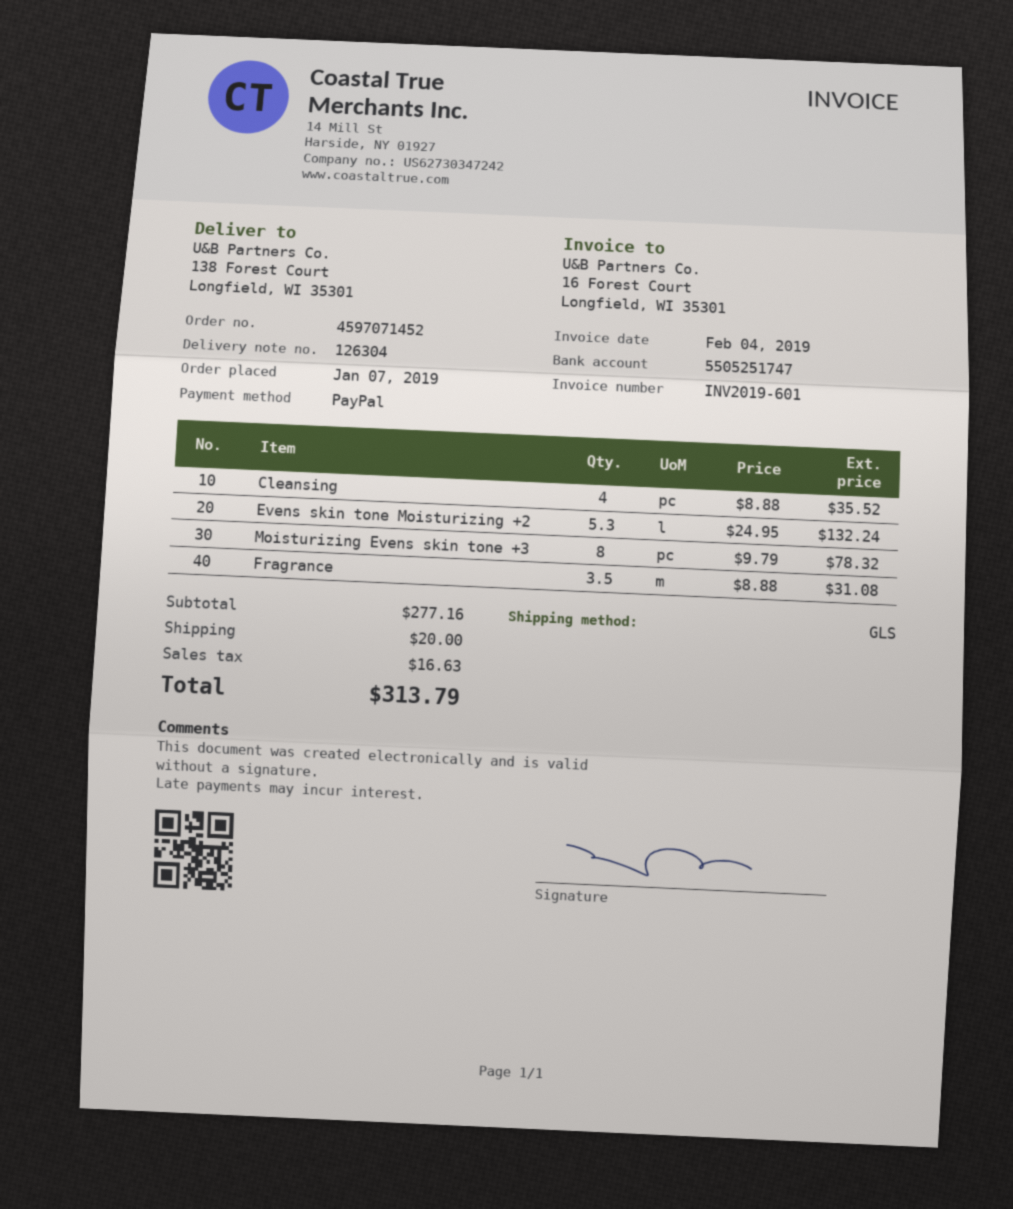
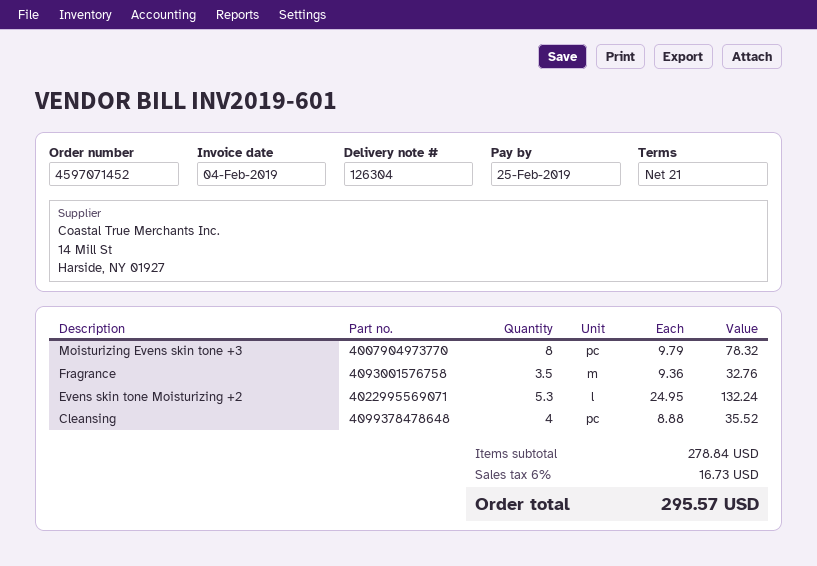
Fragrance: 3.5 x 8.88 = 31.08 -> 3.5 x 9.36 = 32.76
subtotal: 277.16 -> 278.84
shipping: 20.00 -> none
tax: 16.63 -> 16.73
total: 313.79 -> 295.57

